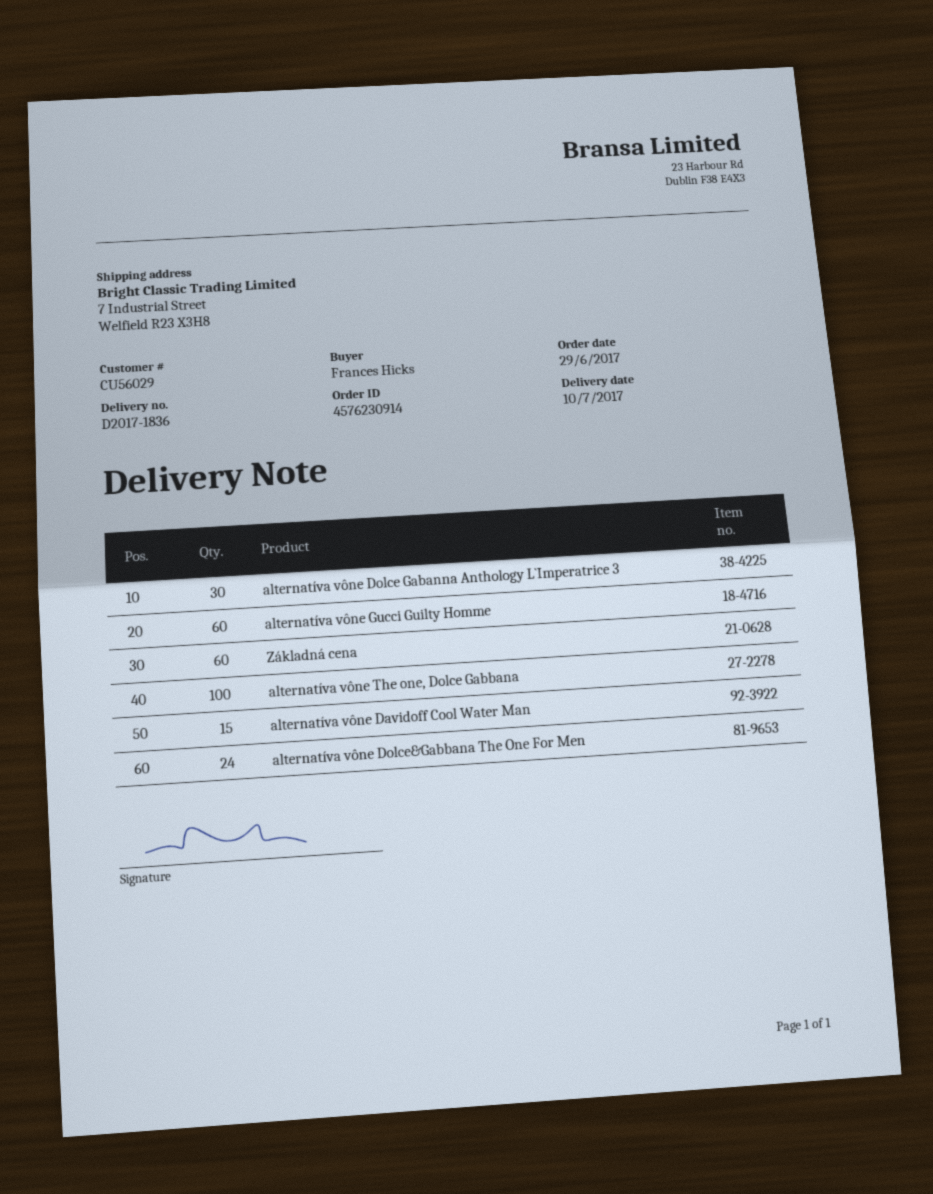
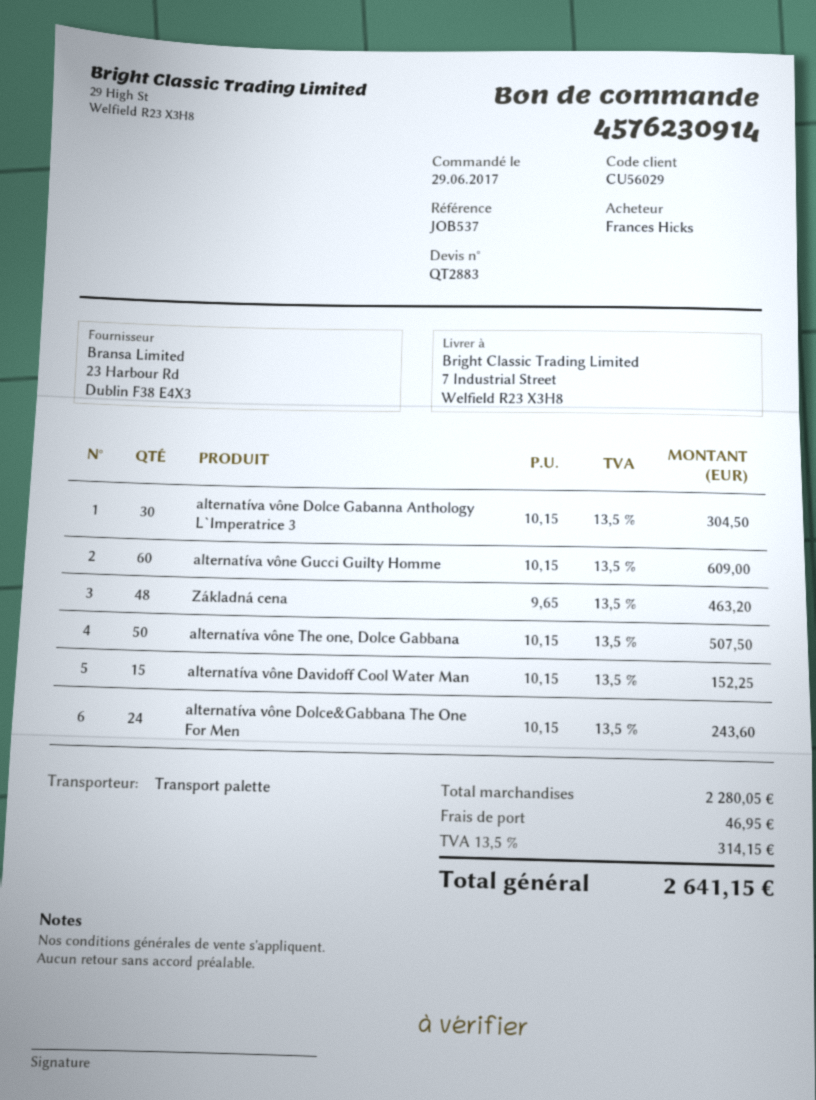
Základná cena: 60 -> 48
alternatíva vône The one, Dolce Gabbana: 100 -> 50

